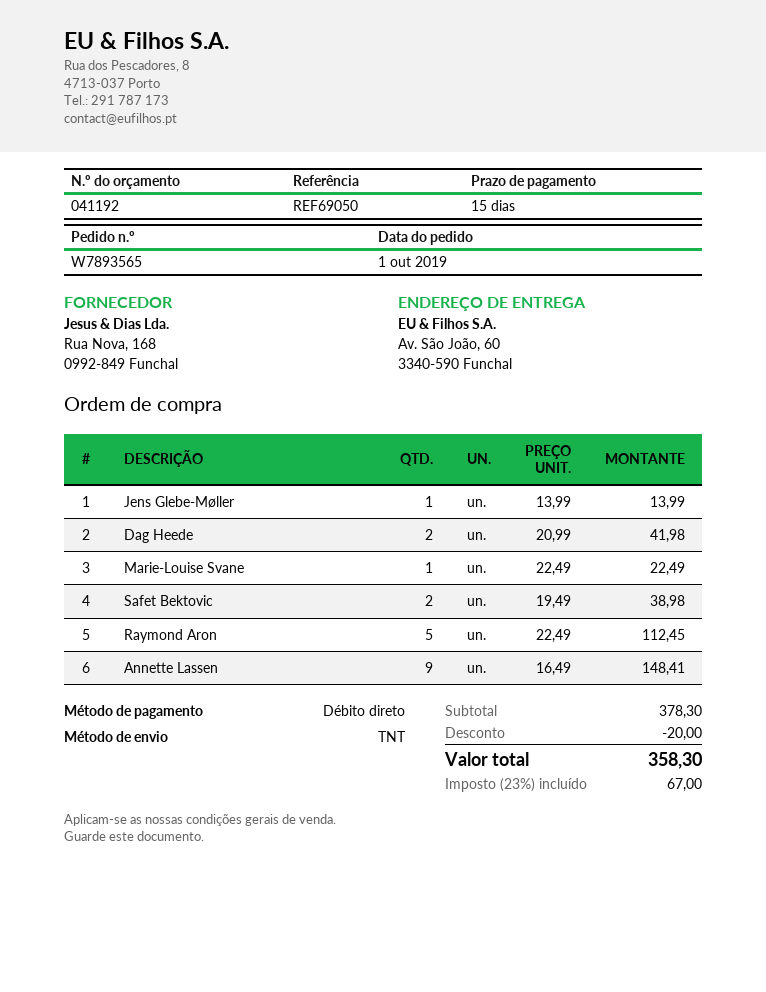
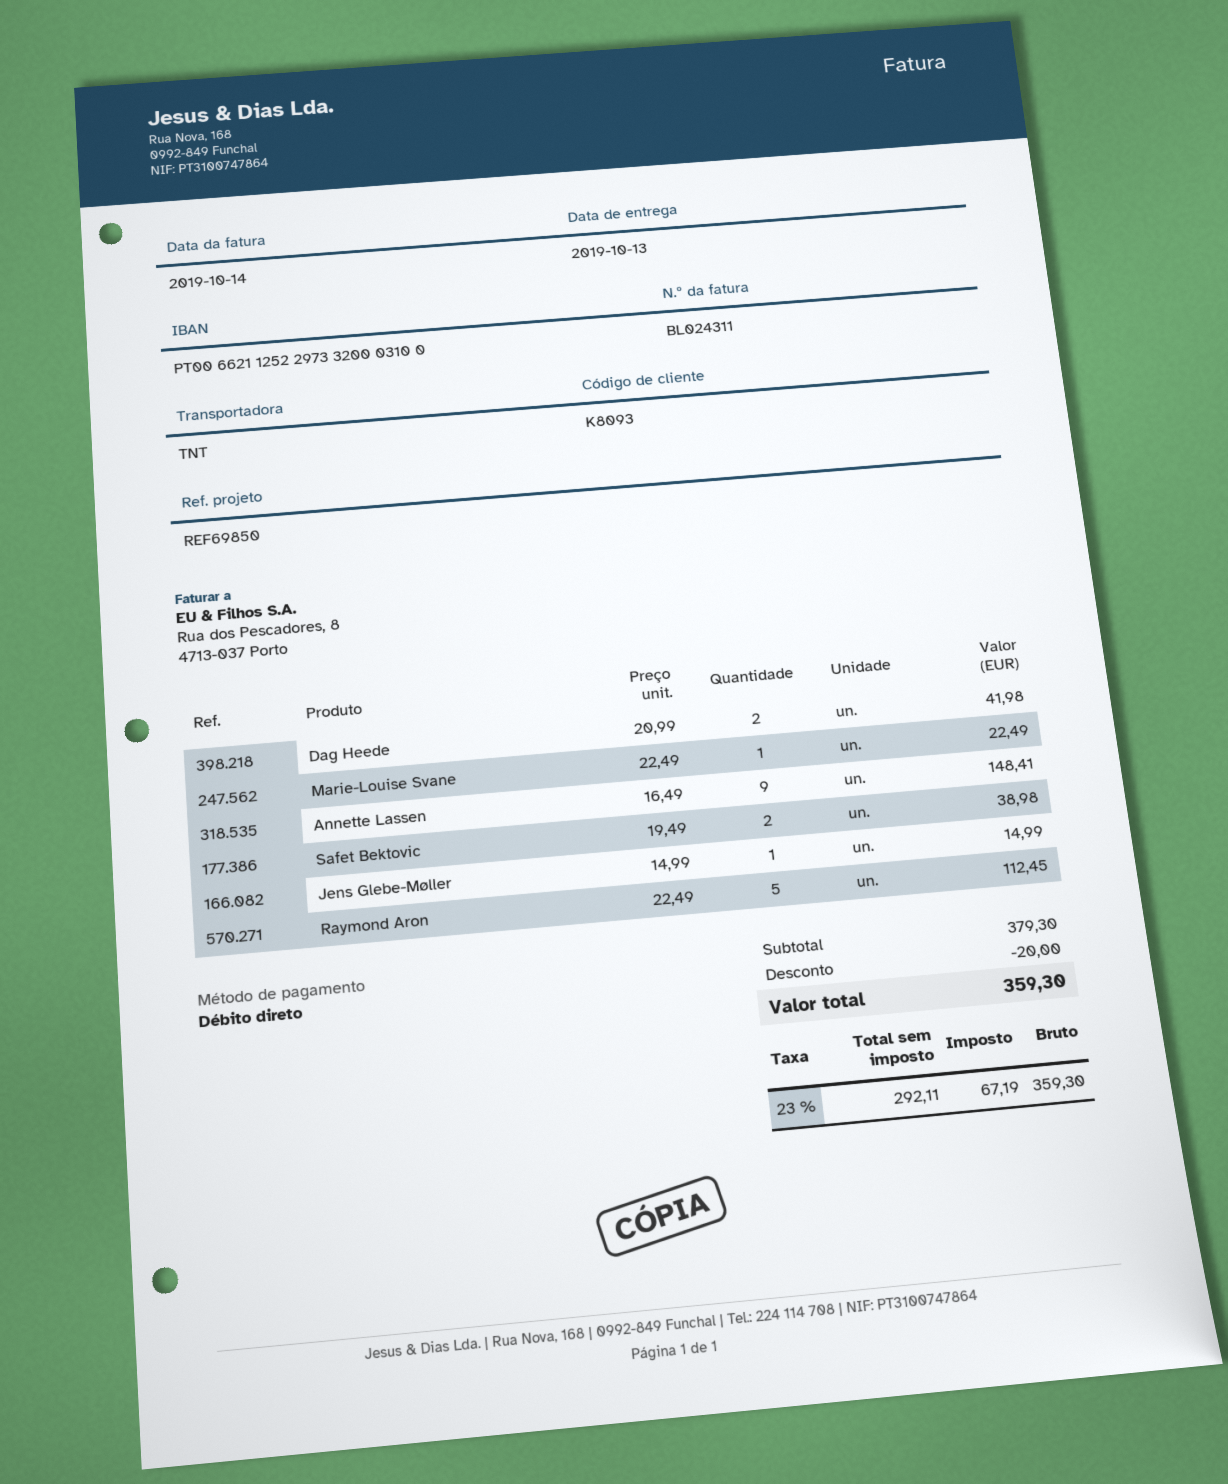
reference: REF69050 -> REF69850
Jens Glebe-Møller: 1 x 13.99 = 13.99 -> 1 x 14.99 = 14.99
subtotal: 378.30 -> 379.30
tax: 23% = 67.00 -> 23% = 67.19
total: 358.30 -> 359.30

